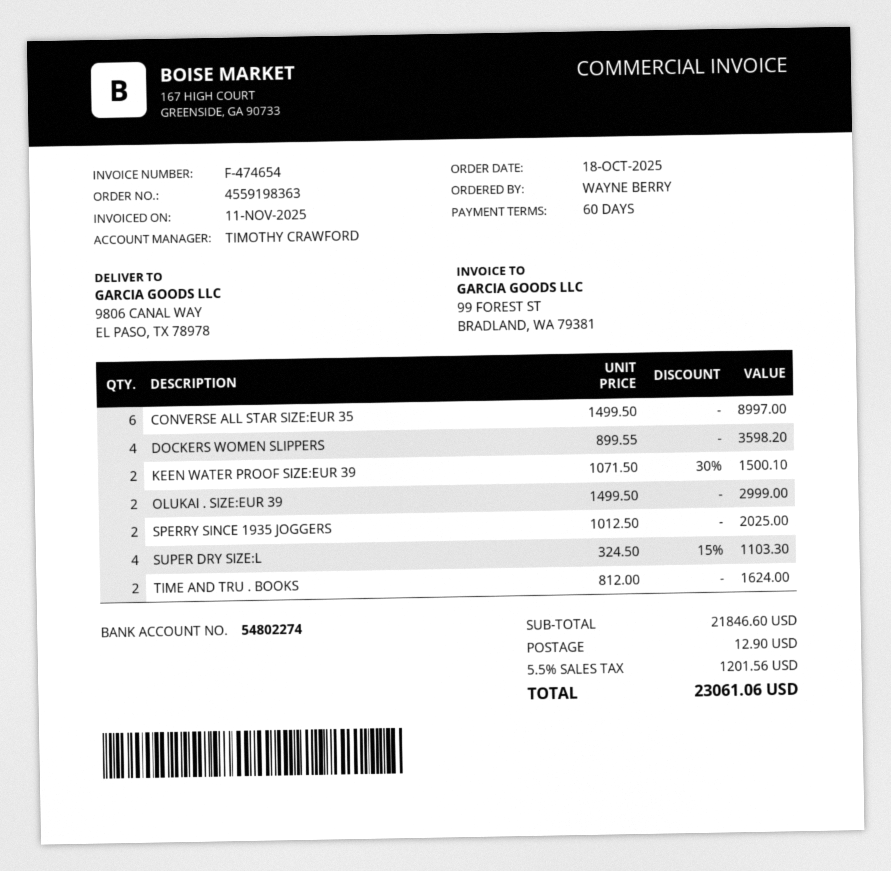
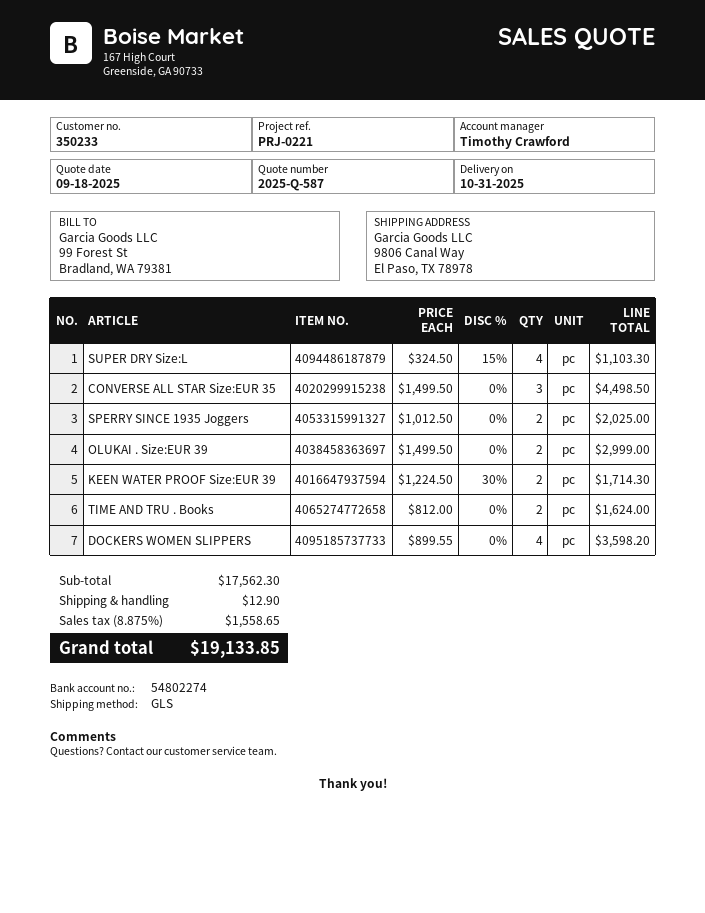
CONVERSE ALL STAR SIZE:EUR 35: 6 x 1499.50 = 8997.00 -> 3 x 1499.50 = 4498.50
KEEN WATER PROOF SIZE:EUR 39: 2 x 1071.50 - 30% = 1500.10 -> 2 x 1224.50 - 30% = 1714.30
subtotal: 21846.60 -> 17562.30
tax: 5.5% = 1201.56 -> 8.875% = 1558.65
total: 23061.06 -> 19133.85

